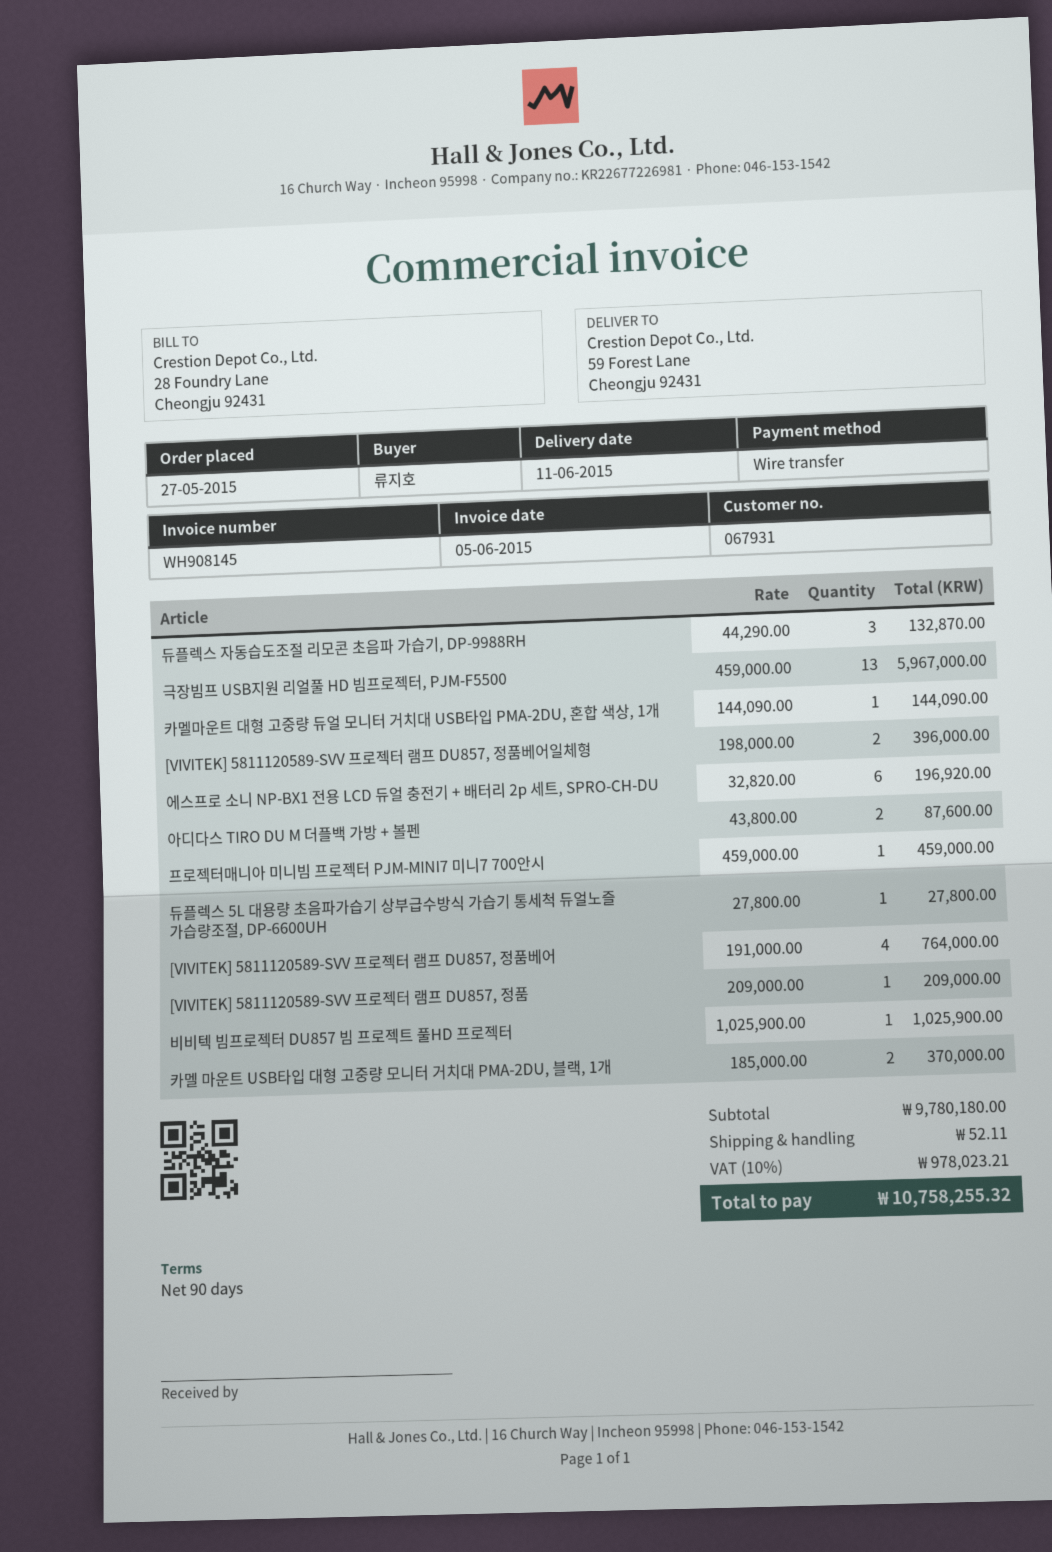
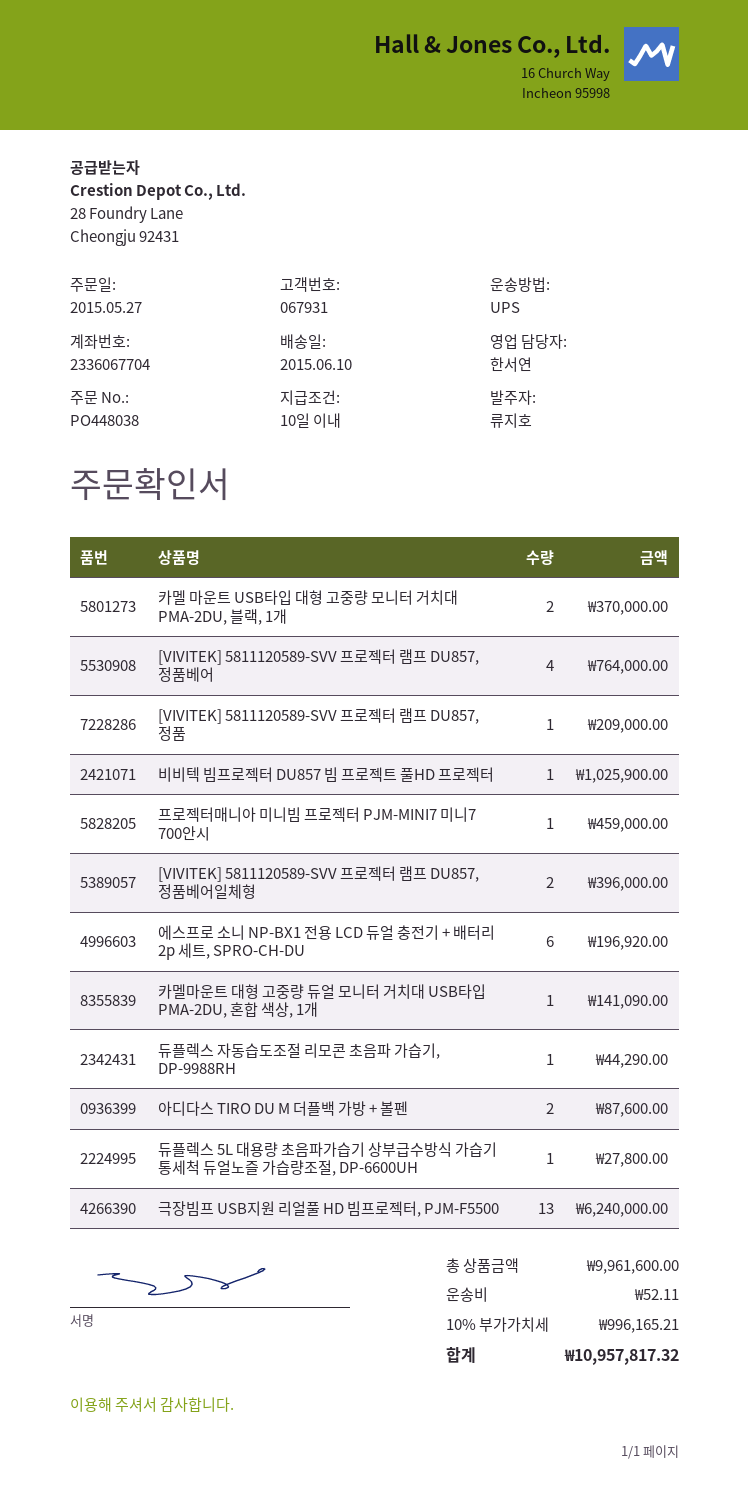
delivery date: 2015-06-11 -> 2015-06-10
payment terms: 90 days -> 10 days
듀플렉스 자동습도조절 리모콘 초음파 가습기, DP-9988RH: 3 for 132870.00 -> 1 for 44290.00
극장빔프 USB지원 리얼풀 HD 빔프로젝터, PJM-F5500: 13 for 5967000.00 -> 13 for 6240000.00
카멜마운트 대형 고중량 듀얼 모니터 거치대 USB타입 PMA-2DU, 혼합 색상, 1개: 1 for 144090.00 -> 1 for 141090.00
subtotal: 9780180.00 -> 9961600.00
tax: 10% = 978023.21 -> 10% = 996165.21
total: 10758255.32 -> 10957817.32

